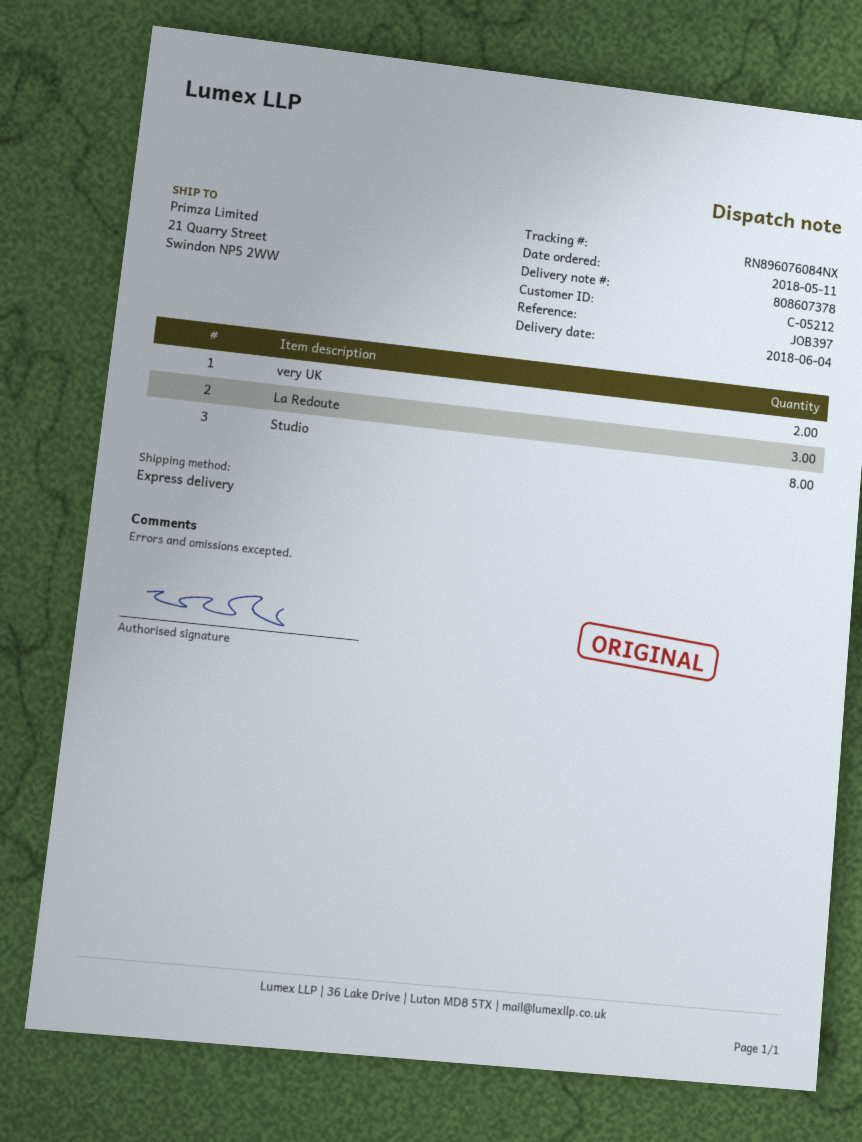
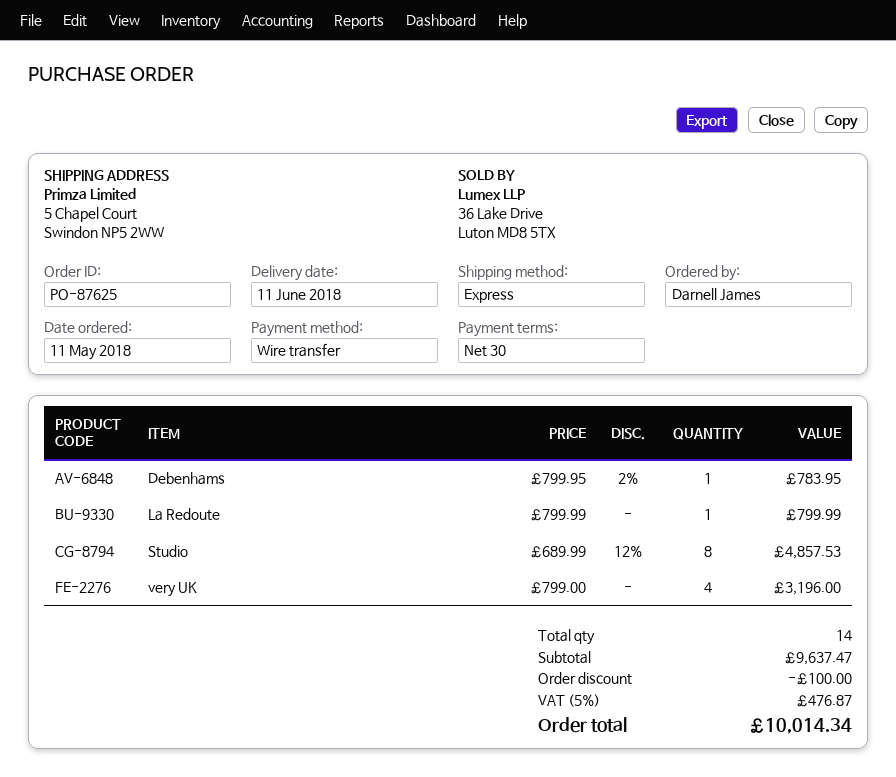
delivery date: 2018-06-04 -> 2018-06-11
ship to: 21 Quarry Street, Swindon NP5 2WW -> 5 Chapel Court, Swindon NP5 2WW
very UK: 2 -> 4
La Redoute: 3 -> 1
Debenhams: none -> 1

